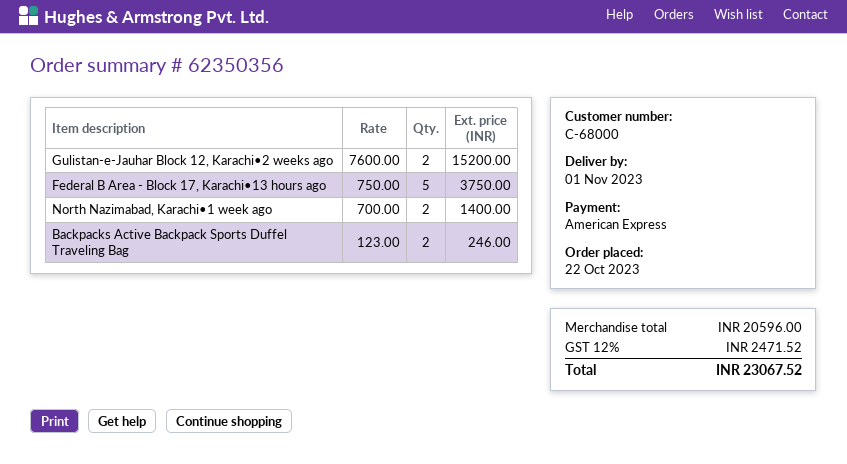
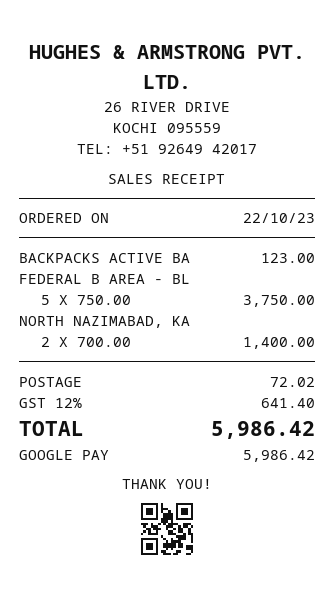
payment method: American Express -> Google Pay
Gulistan-e-Jauhar Block 12, Karachi•2 weeks ago: 2 x 7600.00 = 15200.00 -> none
Backpacks Active Backpack Sports Duffel Traveling Bag: 2 x 123.00 = 246.00 -> 1 x 123.00 = 123.00
shipping: none -> 72.02
tax: 12% = 2471.52 -> 12% = 641.40
total: 23067.52 -> 5986.42

